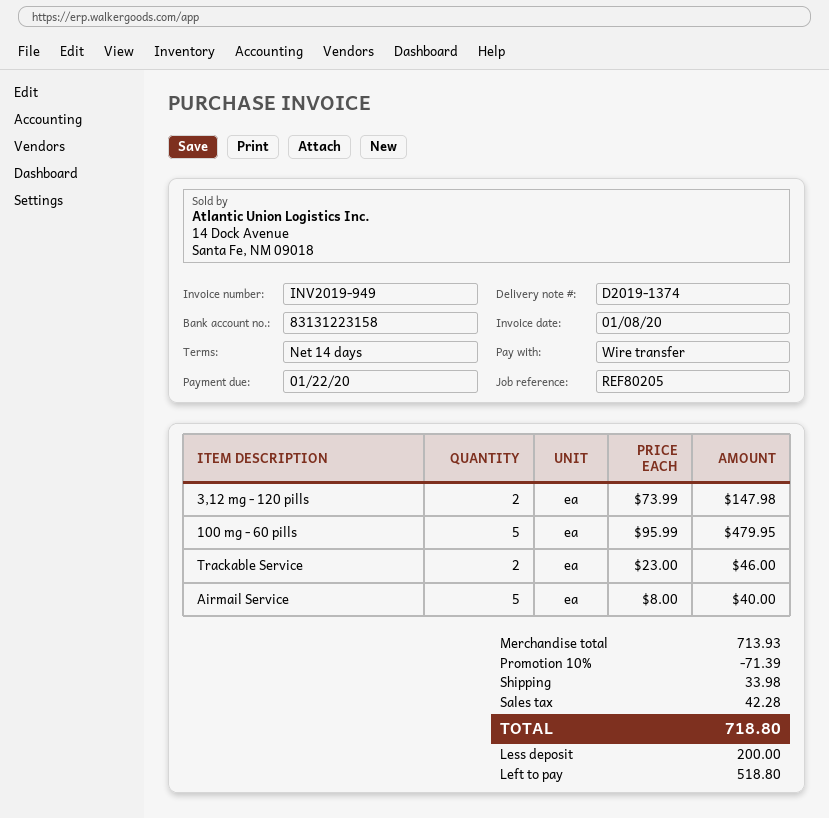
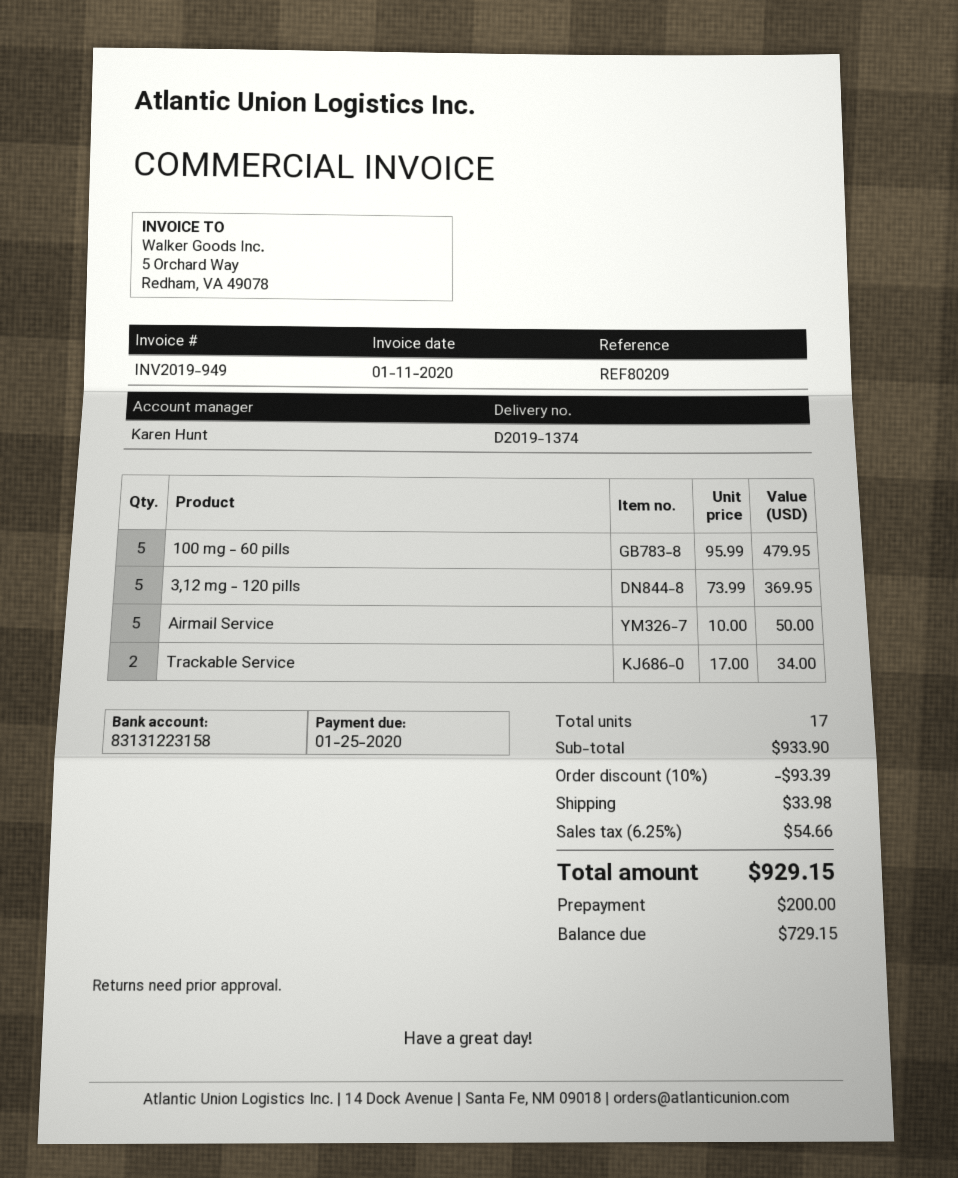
invoice date: 2020-01-08 -> 2020-01-11
due date: 2020-01-22 -> 2020-01-25
reference: REF80205 -> REF80209
3,12 mg - 120 pills: 2 x 73.99 = 147.98 -> 5 x 73.99 = 369.95
Trackable Service: 2 x 23.00 = 46.00 -> 2 x 17.00 = 34.00
Airmail Service: 5 x 8.00 = 40.00 -> 5 x 10.00 = 50.00
subtotal: 713.93 -> 933.90
discount: 10% = 71.39 -> 10% = 93.39
tax: 42.28 -> 54.66
total: 718.80 -> 929.15
balance: 518.80 -> 729.15

